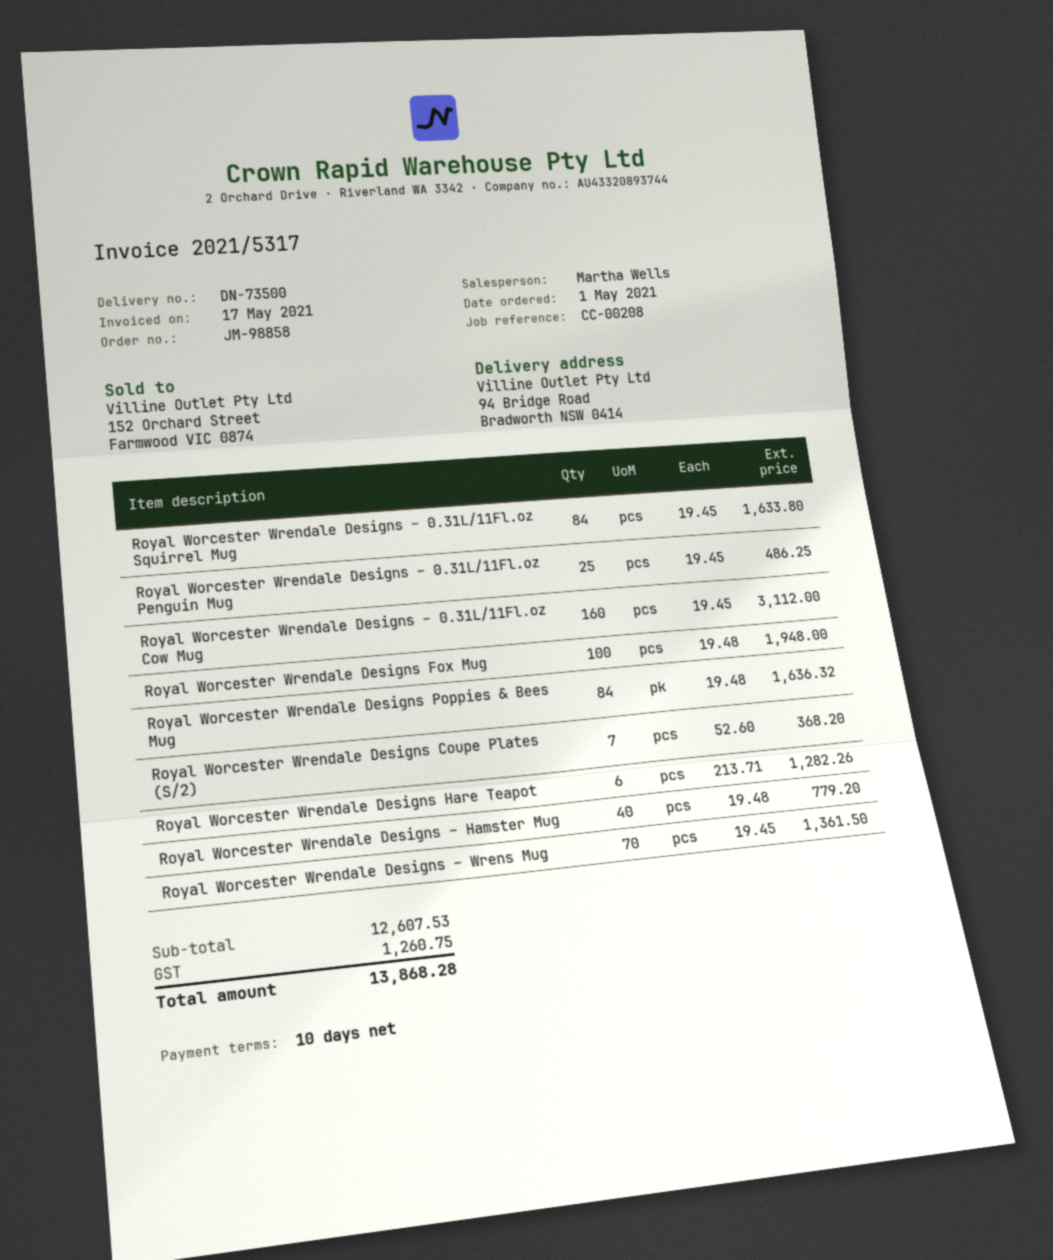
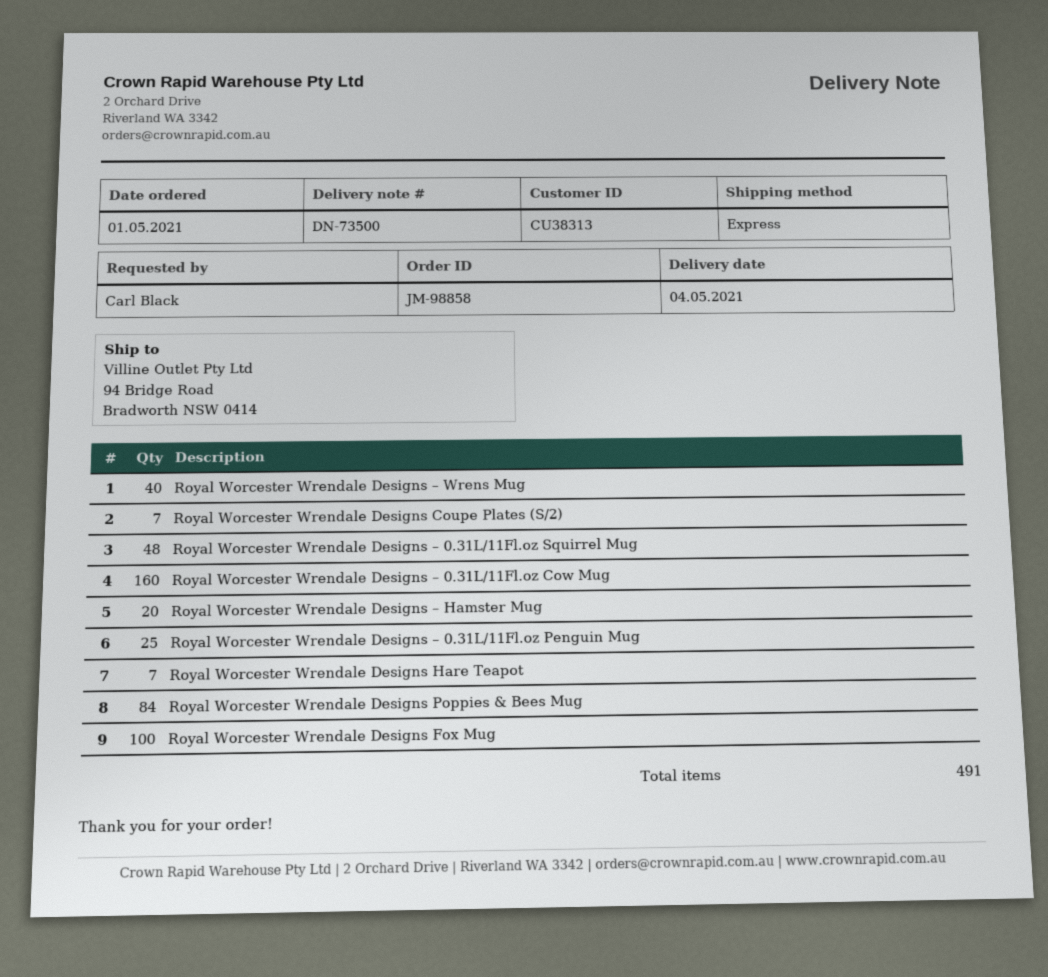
Royal Worcester Wrendale Designs – 0.31L/11Fl.oz Squirrel Mug: 84 -> 48
Royal Worcester Wrendale Designs Hare Teapot: 6 -> 7
Royal Worcester Wrendale Designs – Hamster Mug: 40 -> 20
Royal Worcester Wrendale Designs – Wrens Mug: 70 -> 40

